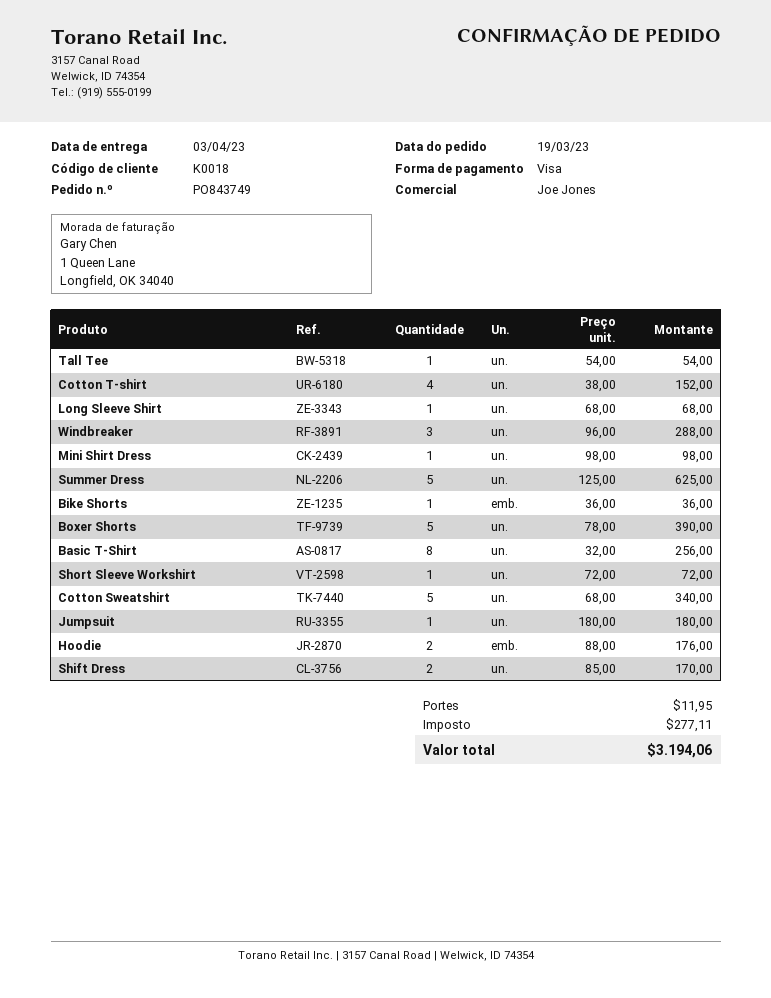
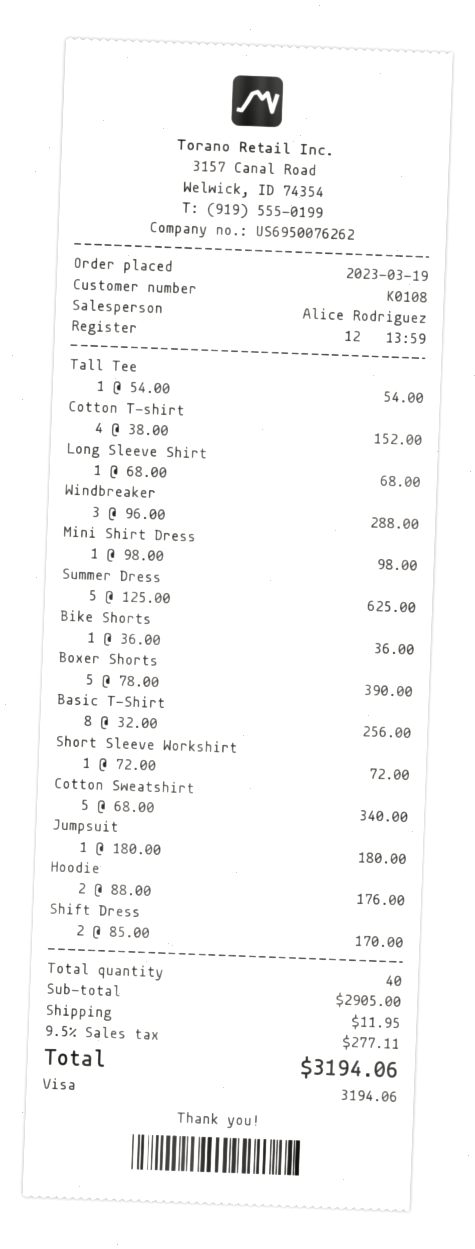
customer number: K0018 -> K0108
sales rep: Joe Jones -> Alice Rodriguez

